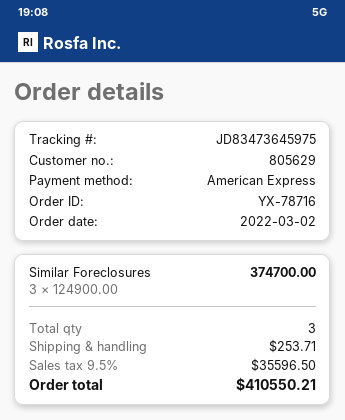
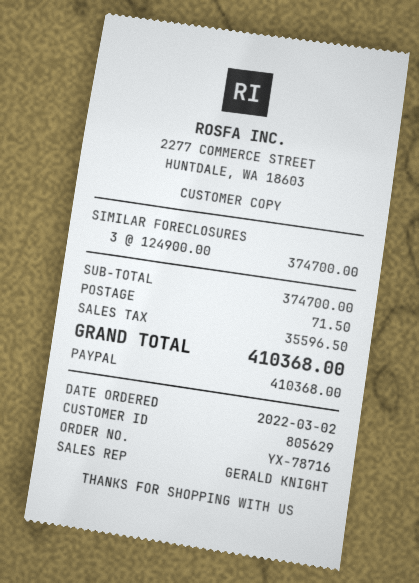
payment method: American Express -> PayPal
shipping: 253.71 -> 71.50
total: 410550.21 -> 410368.00

